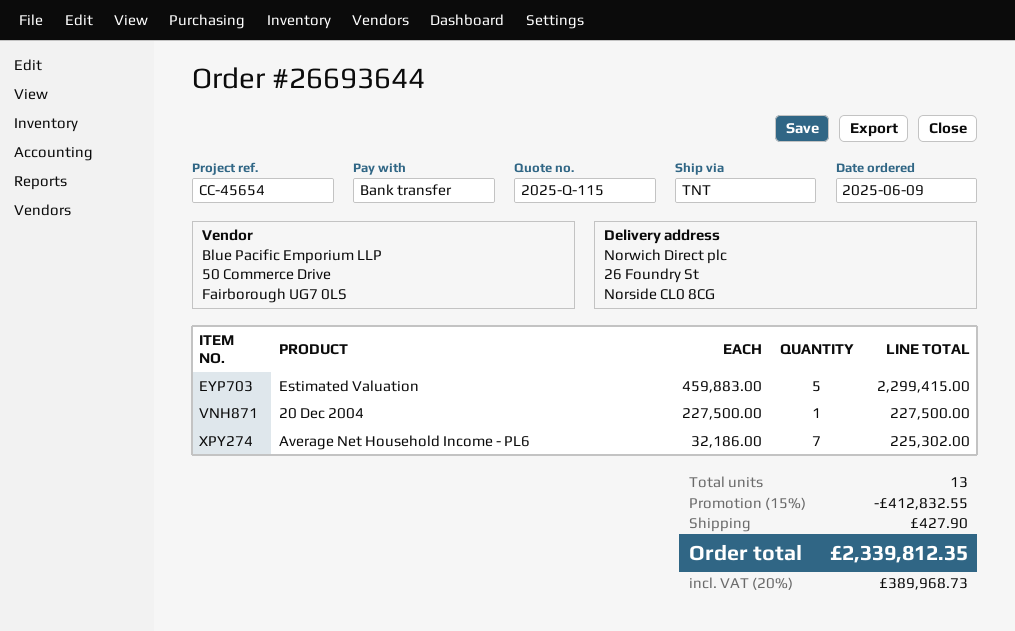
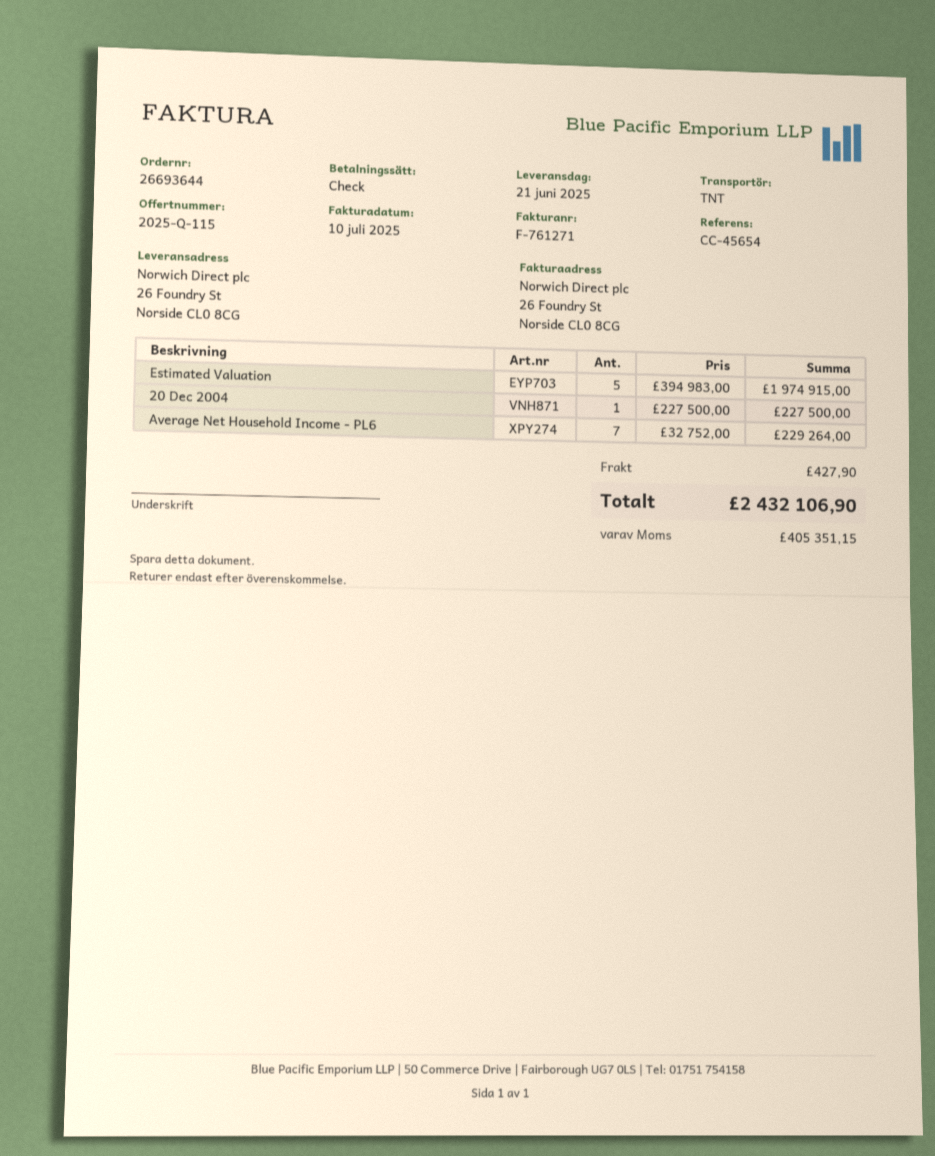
payment method: bank transfer -> cheque
Estimated Valuation: 5 x 459883.00 = 2299415.00 -> 5 x 394983.00 = 1974915.00
Average Net Household Income - PL6: 7 x 32186.00 = 225302.00 -> 7 x 32752.00 = 229264.00
discount: 15% = 412832.55 -> none
tax: 389968.73 -> 405351.15
total: 2339812.35 -> 2432106.90

